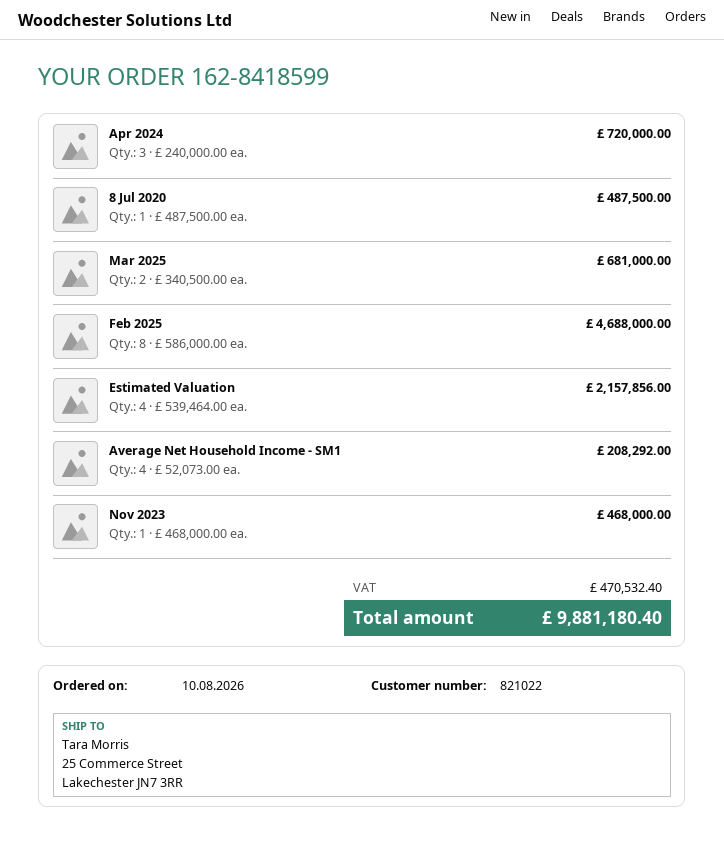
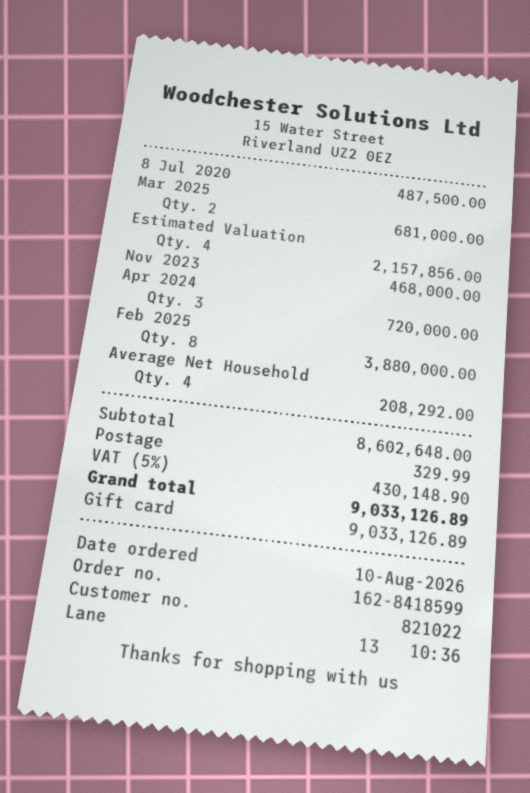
Feb 2025: 8 for 4688000.00 -> 8 for 3880000.00
shipping: none -> 329.99
tax: 470532.40 -> 430148.90
total: 9881180.40 -> 9033126.89

